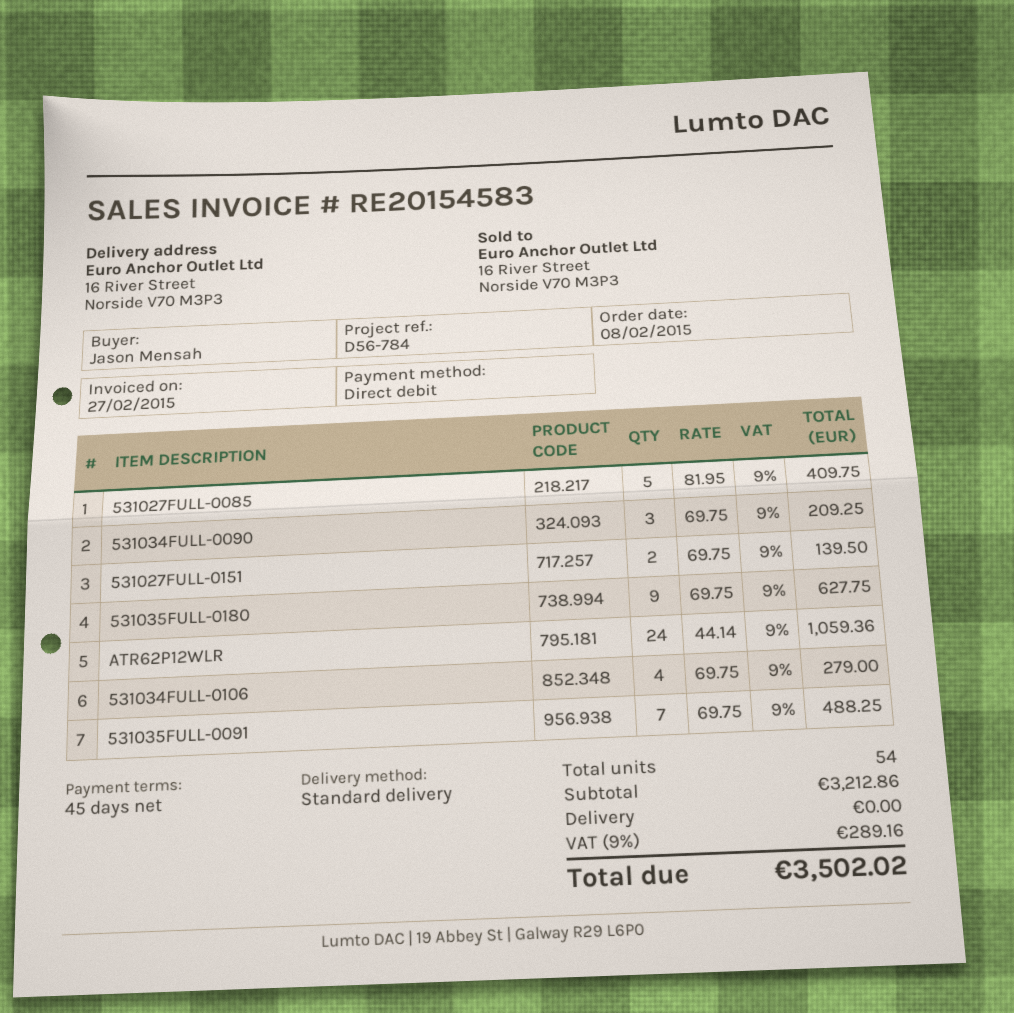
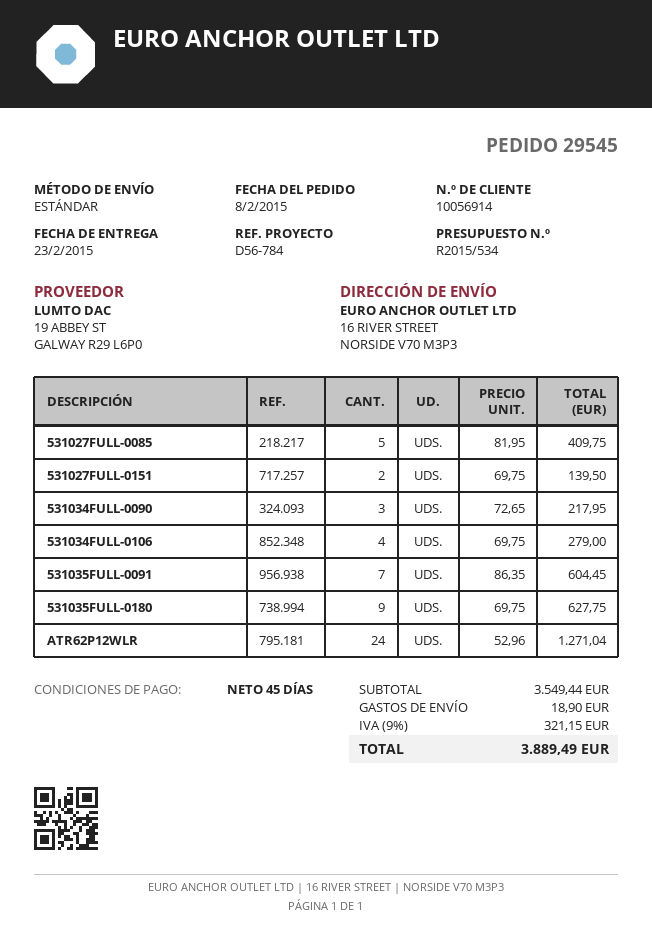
531034FULL-0090: 3 x 69.75 = 209.25 -> 3 x 72.65 = 217.95
ATR62P12WLR: 24 x 44.14 = 1059.36 -> 24 x 52.96 = 1271.04
531035FULL-0091: 7 x 69.75 = 488.25 -> 7 x 86.35 = 604.45
subtotal: 3212.86 -> 3549.44
shipping: 0.00 -> 18.90
tax: 9% = 289.16 -> 9% = 321.15
total: 3502.02 -> 3889.49

